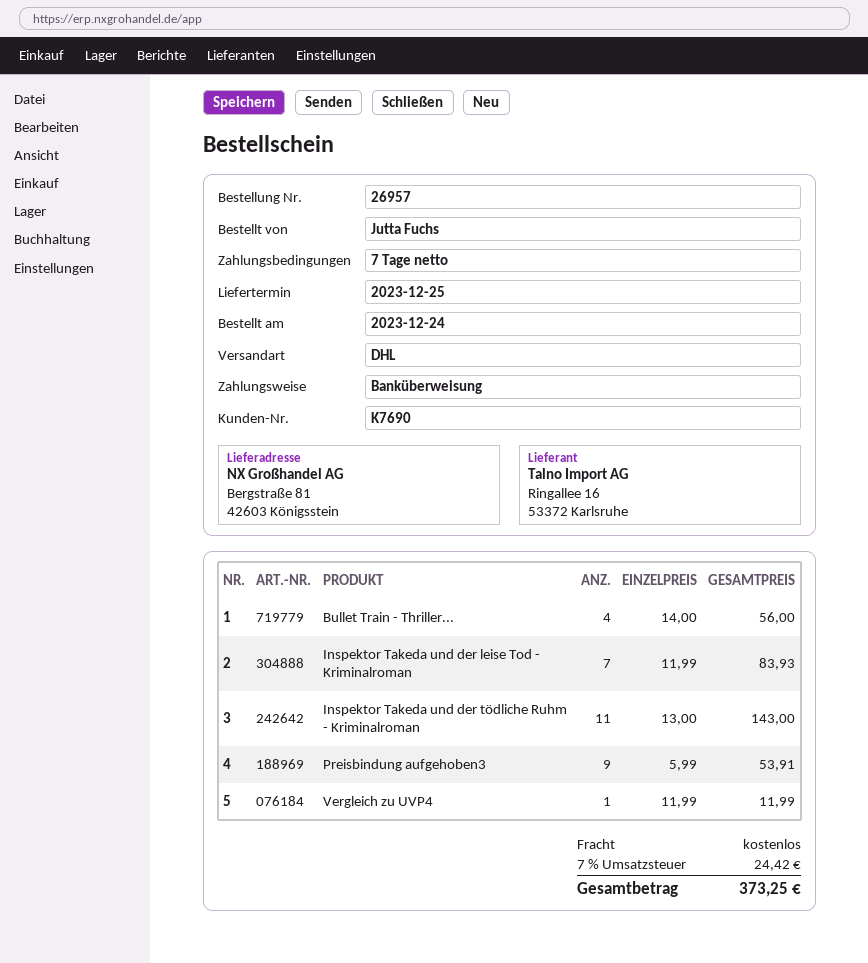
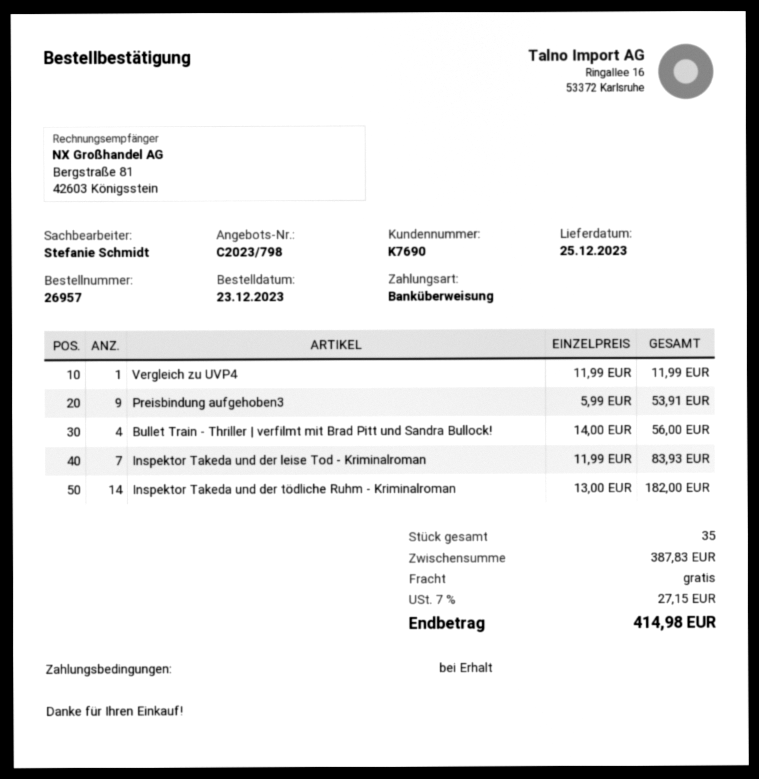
order date: 2023-12-24 -> 2023-12-23
payment terms: 7 days -> on receipt
Inspektor Takeda und der tödliche Ruhm - Kriminalroman: 11 x 13.00 = 143.00 -> 14 x 13.00 = 182.00
tax: 7% = 24.42 -> 7% = 27.15
total: 373.25 -> 414.98

